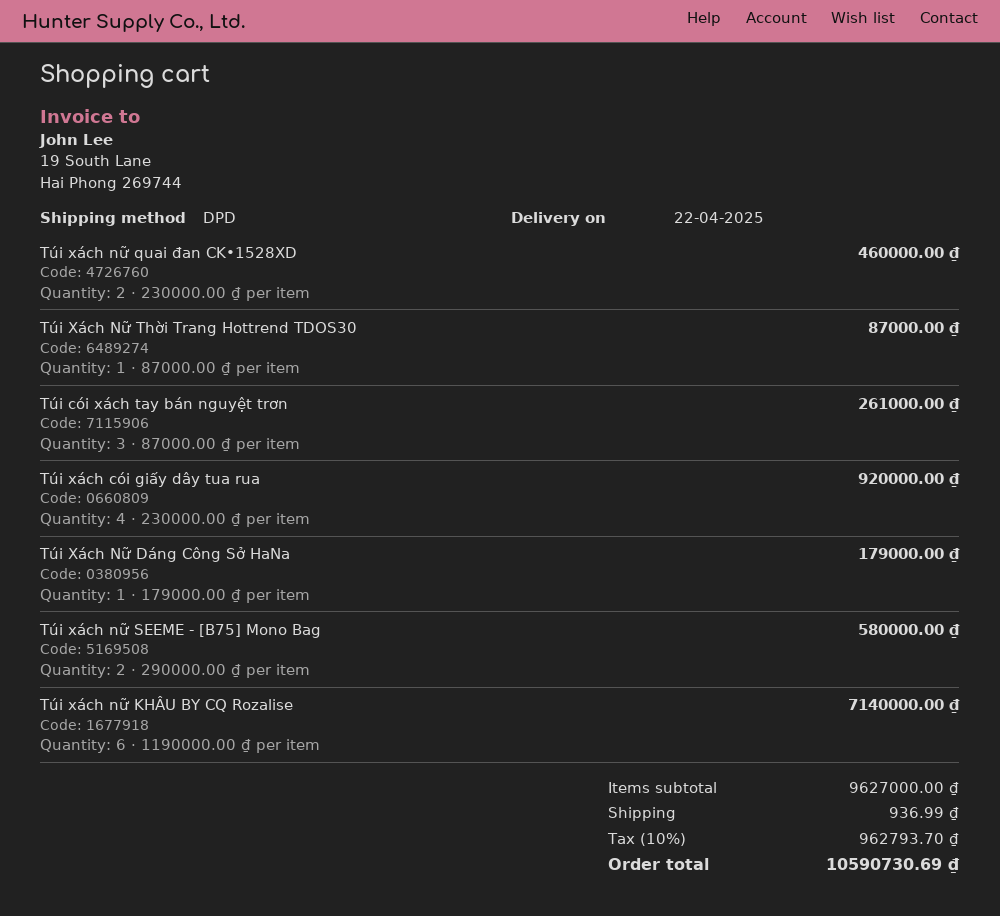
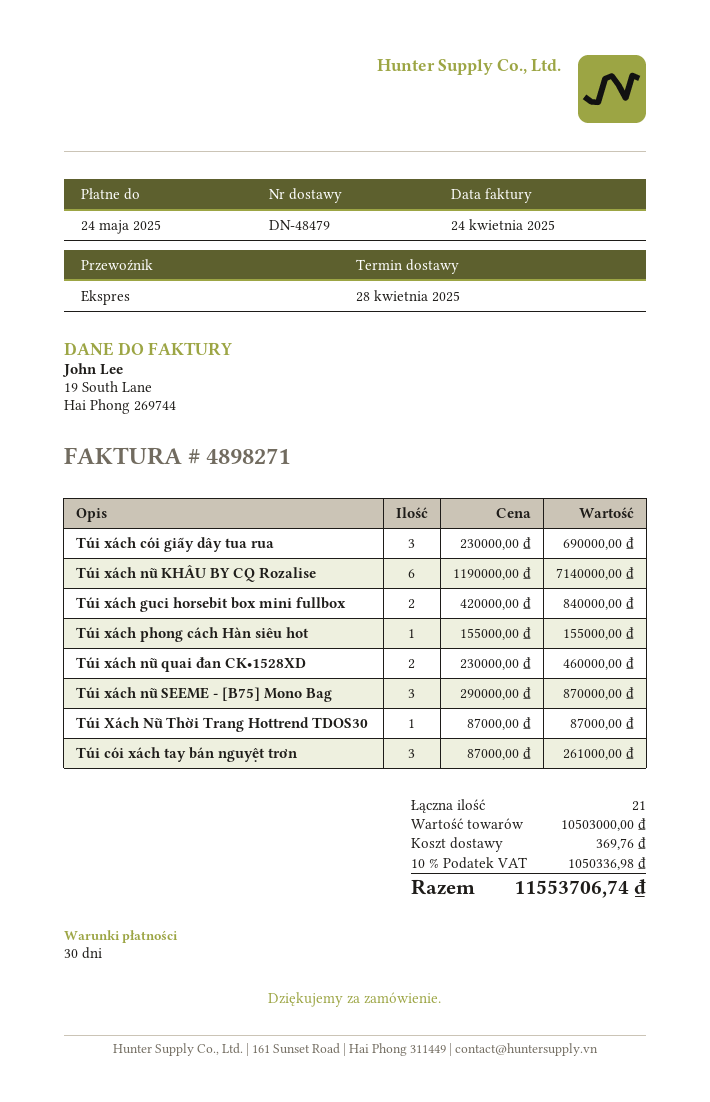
delivery date: 2025-04-22 -> 2025-04-28
shipping method: DPD -> express
Túi xách cói giấy dây tua rua: 4 x 230000.00 = 920000.00 -> 3 x 230000.00 = 690000.00
Túi Xách Nữ Dáng Công Sở HaNa: 1 x 179000.00 = 179000.00 -> none
Túi xách nữ SEEME - [B75] Mono Bag: 2 x 290000.00 = 580000.00 -> 3 x 290000.00 = 870000.00
Túi xách guci horsebit box mini fullbox: none -> 2 x 420000.00 = 840000.00
Túi xách phong cách Hàn siêu hot: none -> 1 x 155000.00 = 155000.00
subtotal: 9627000.00 -> 10503000.00
shipping: 936.99 -> 369.76
tax: 10% = 962793.70 -> 10% = 1050336.98
total: 10590730.69 -> 11553706.74

